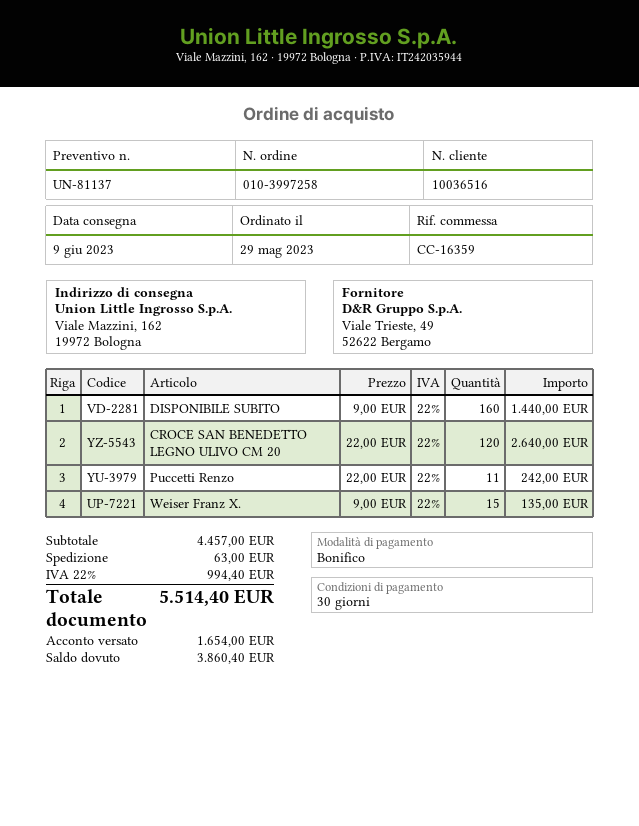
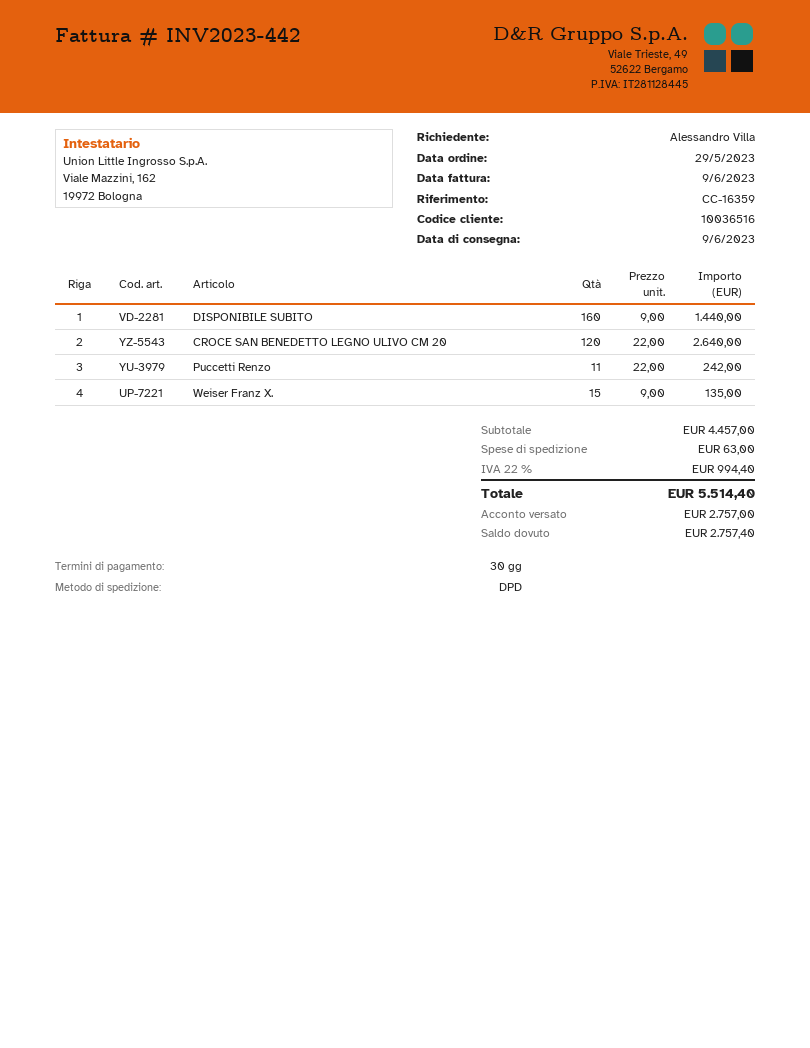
deposit: 1654.00 -> 2757.00
balance: 3860.40 -> 2757.40

